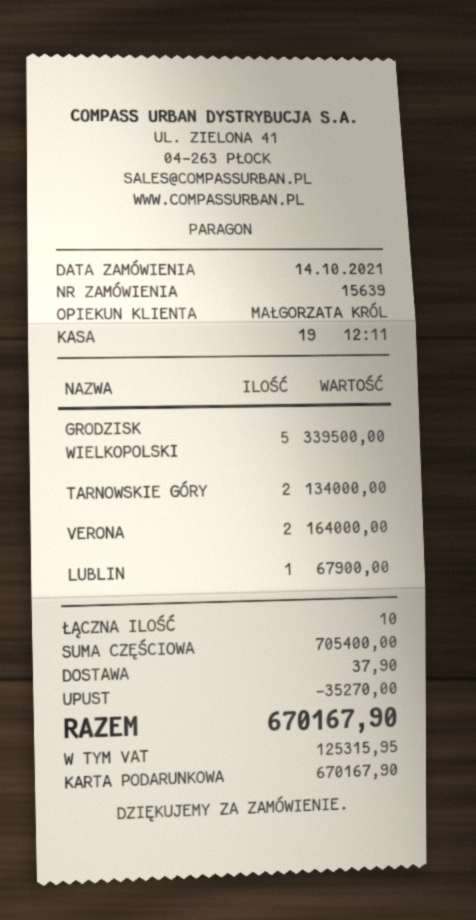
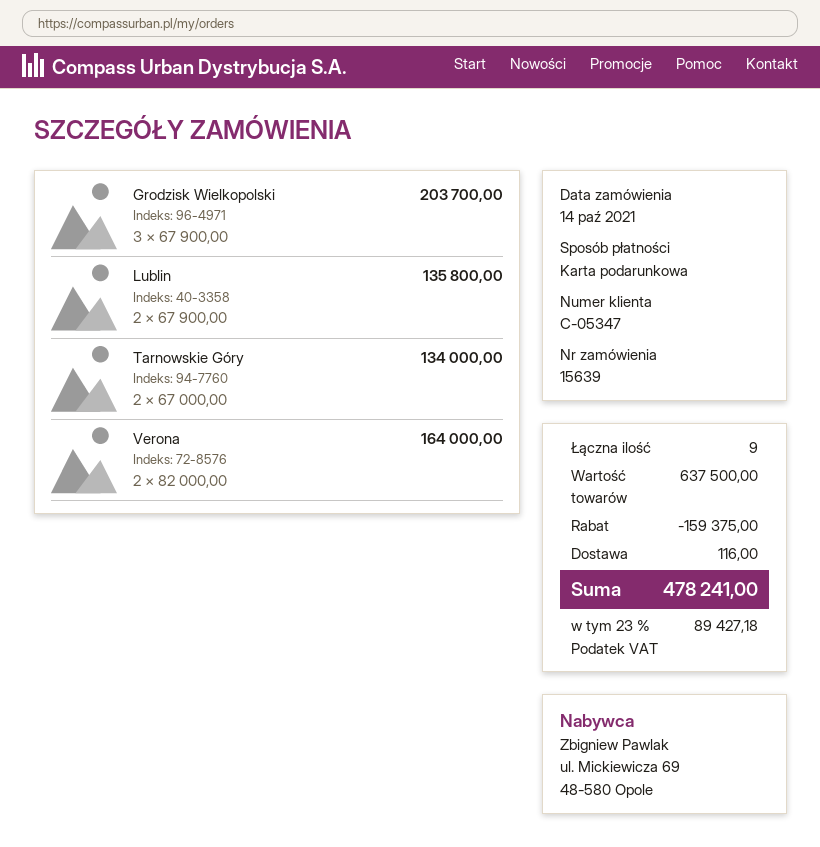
GRODZISK WIELKOPOLSKI: 5 for 339500.00 -> 3 for 203700.00
LUBLIN: 1 for 67900.00 -> 2 for 135800.00
total quantity: 10 -> 9
subtotal: 705400.00 -> 637500.00
discount: 35270.00 -> 159375.00
shipping: 37.90 -> 116.00
tax: 125315.95 -> 89427.18
total: 670167.90 -> 478241.00

